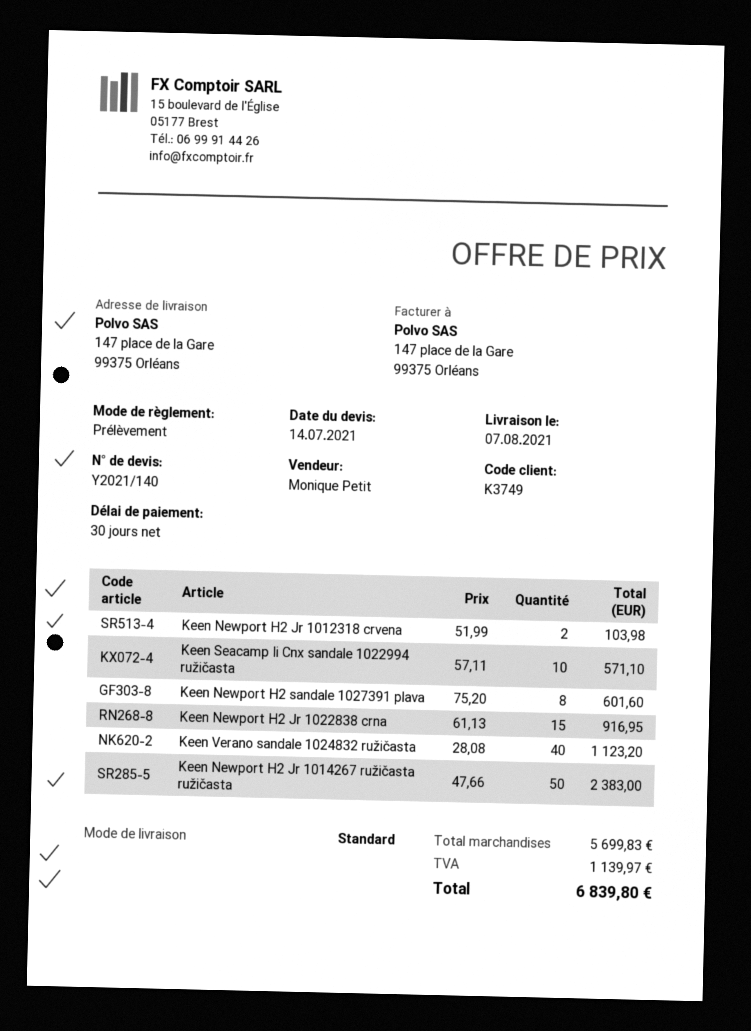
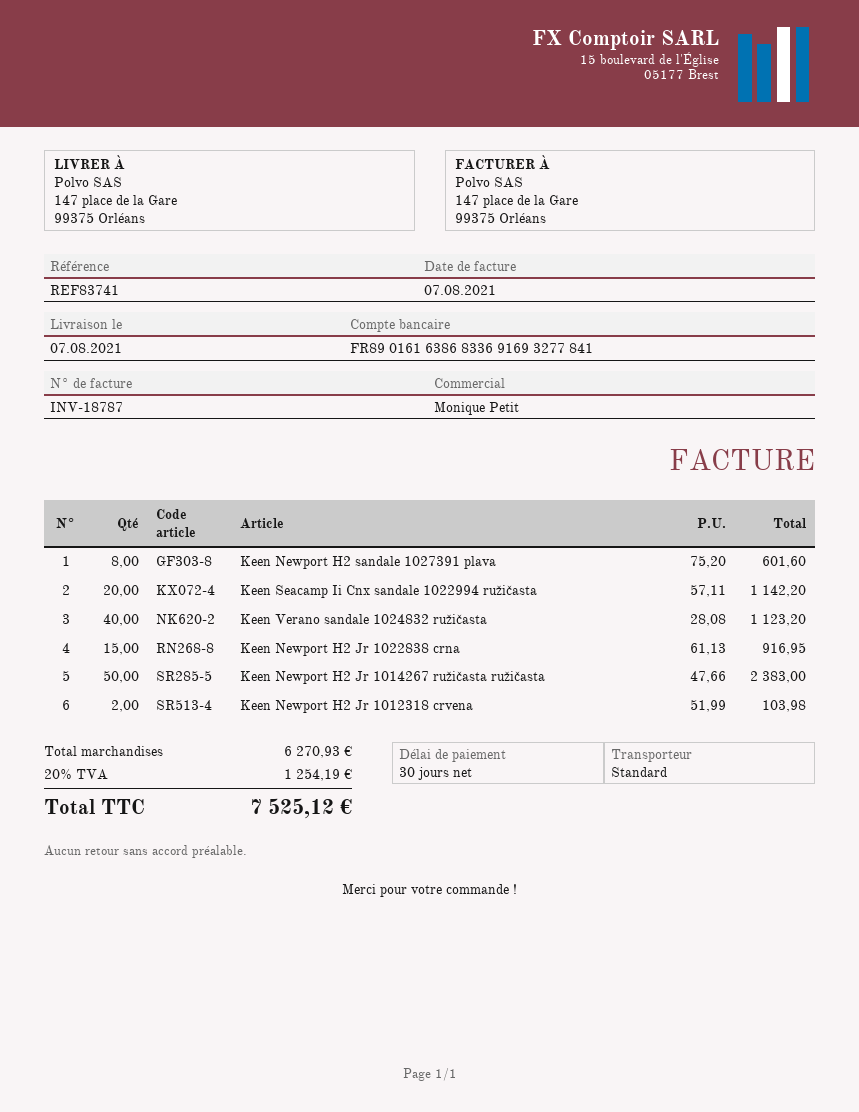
Keen Seacamp Ii Cnx sandale 1022994 ružičasta: 10 x 57.11 = 571.10 -> 20 x 57.11 = 1142.20
subtotal: 5699.83 -> 6270.93
tax: 1139.97 -> 1254.19
total: 6839.80 -> 7525.12

